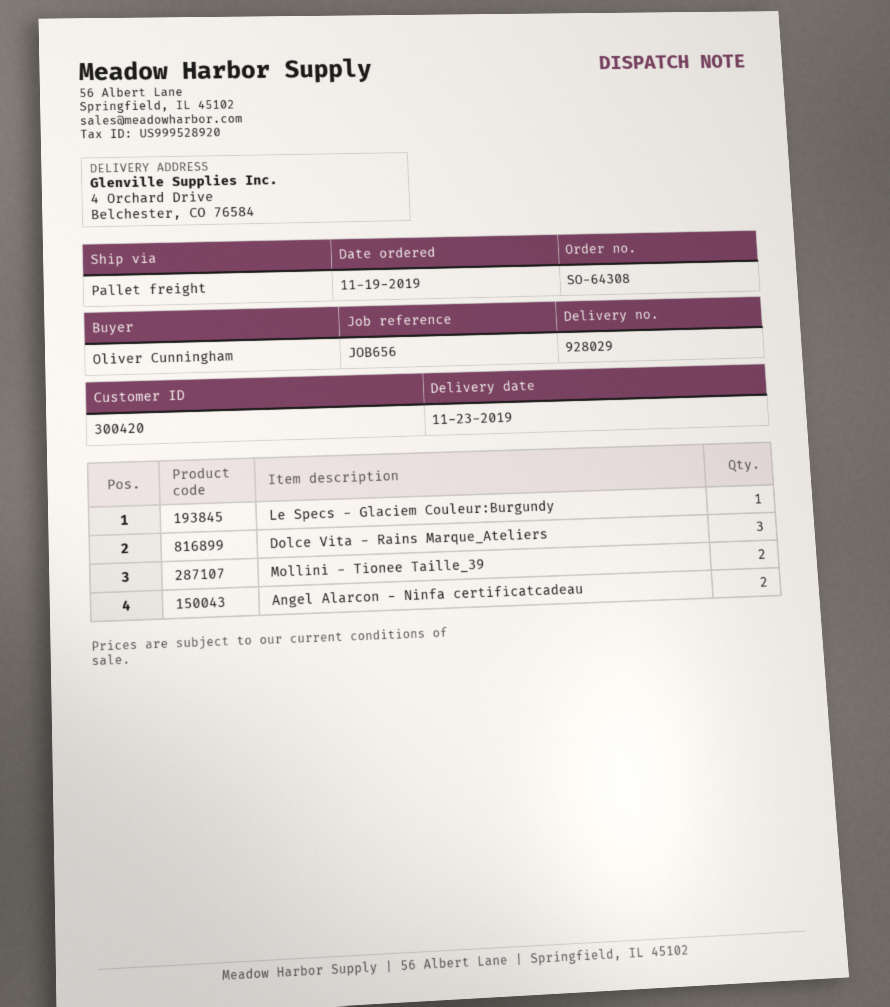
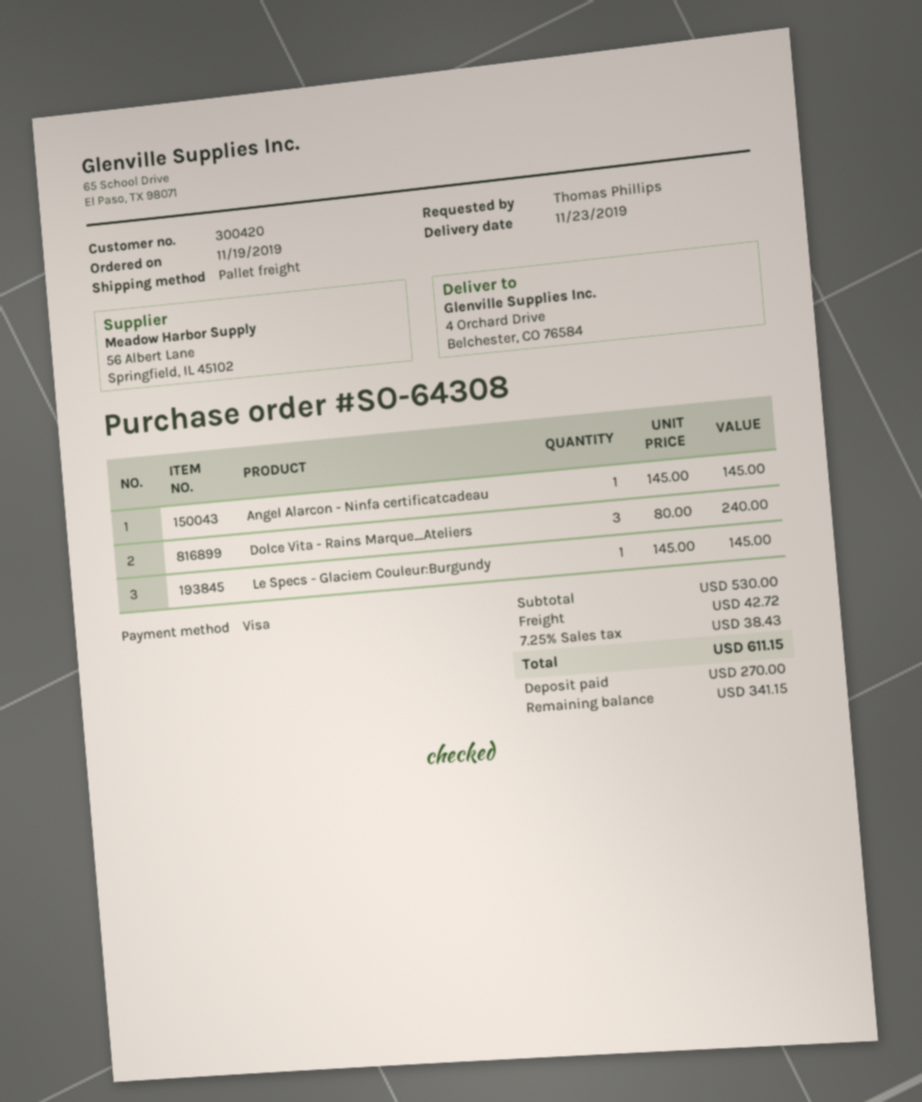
ordered by: Oliver Cunningham -> Thomas Phillips
Mollini - Tionee Taille_39: 2 -> none
Angel Alarcon - Ninfa certificatcadeau: 2 -> 1

